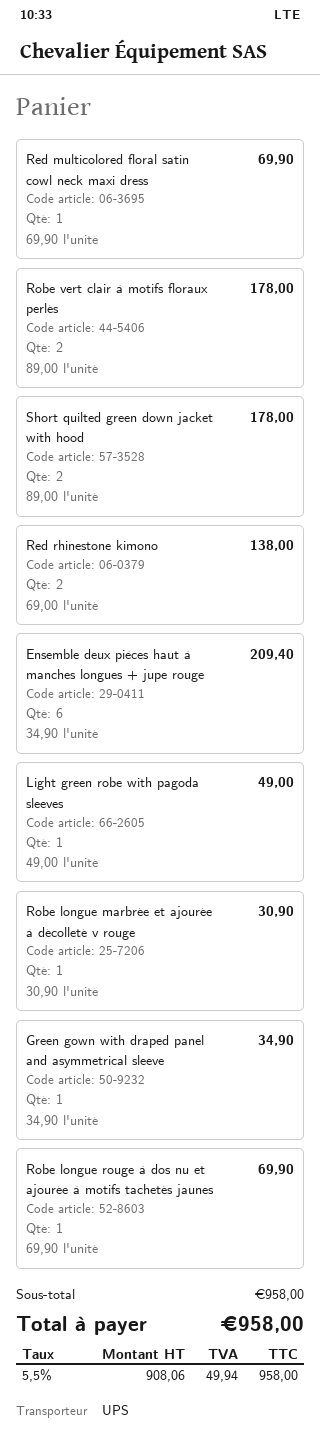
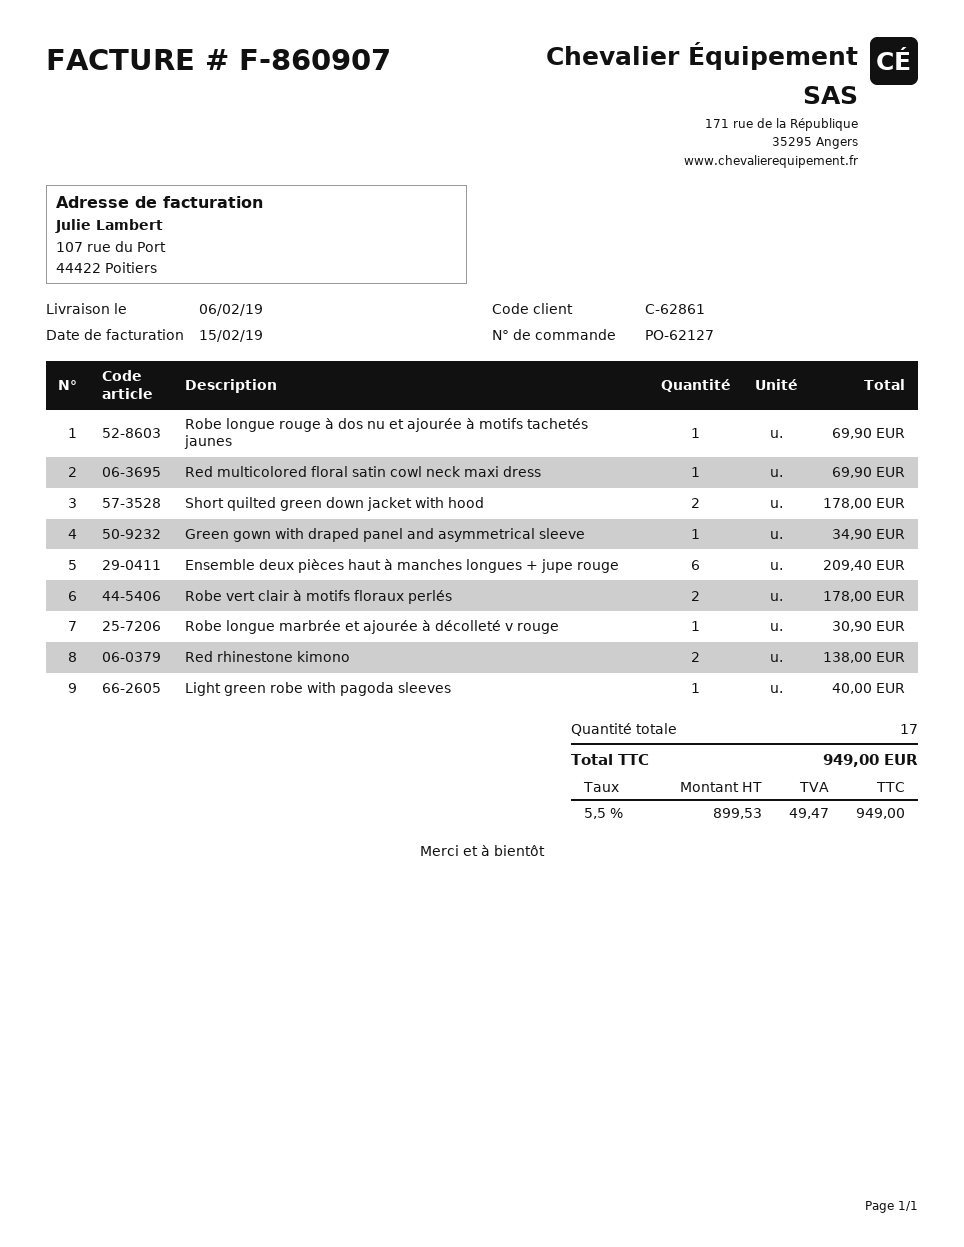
Light green robe with pagoda sleeves: 1 for 49.00 -> 1 for 40.00
net: 908.06 -> 899.53
tax: 5.5% = 49.94 -> 5.5% = 49.47
total: 958.00 -> 949.00

